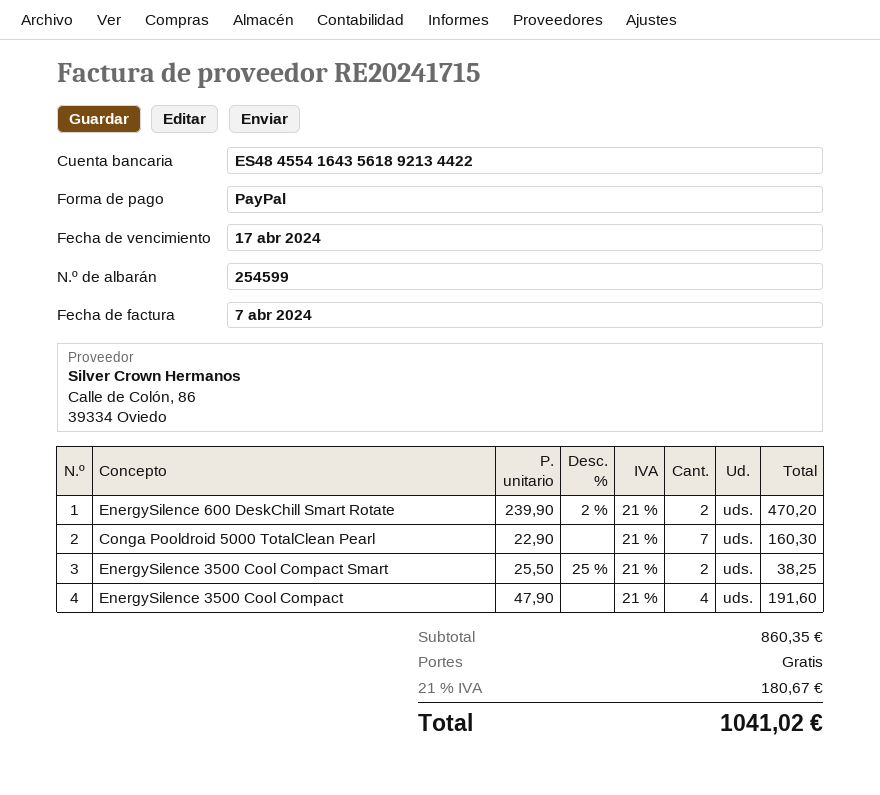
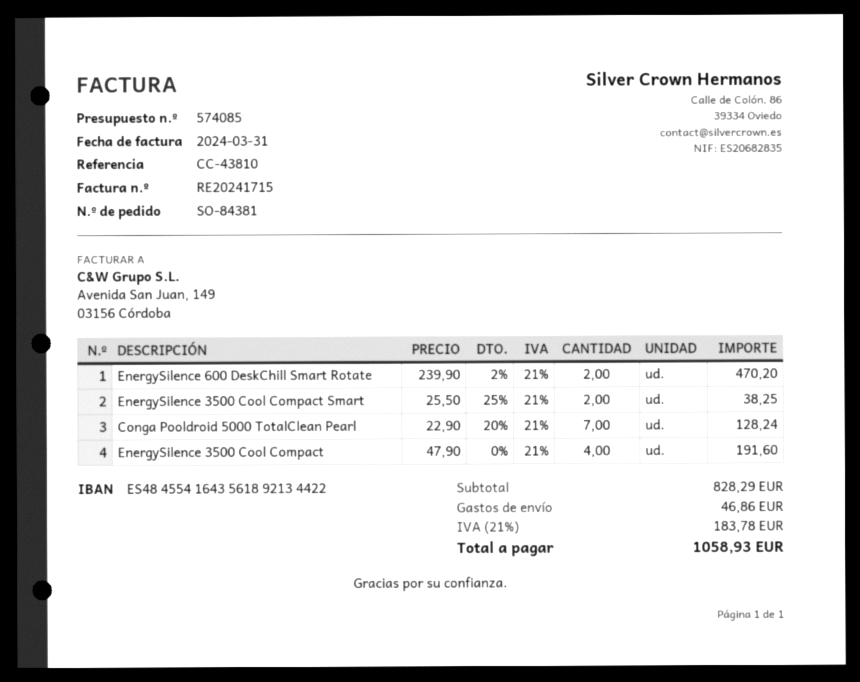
invoice date: 2024-04-07 -> 2024-03-31
Conga Pooldroid 5000 TotalClean Pearl: 7 x 22.90 = 160.30 -> 7 x 22.90 - 20% = 128.24
subtotal: 860.35 -> 828.29
shipping: 0.00 -> 46.86
tax: 21% = 180.67 -> 21% = 183.78
total: 1041.02 -> 1058.93

